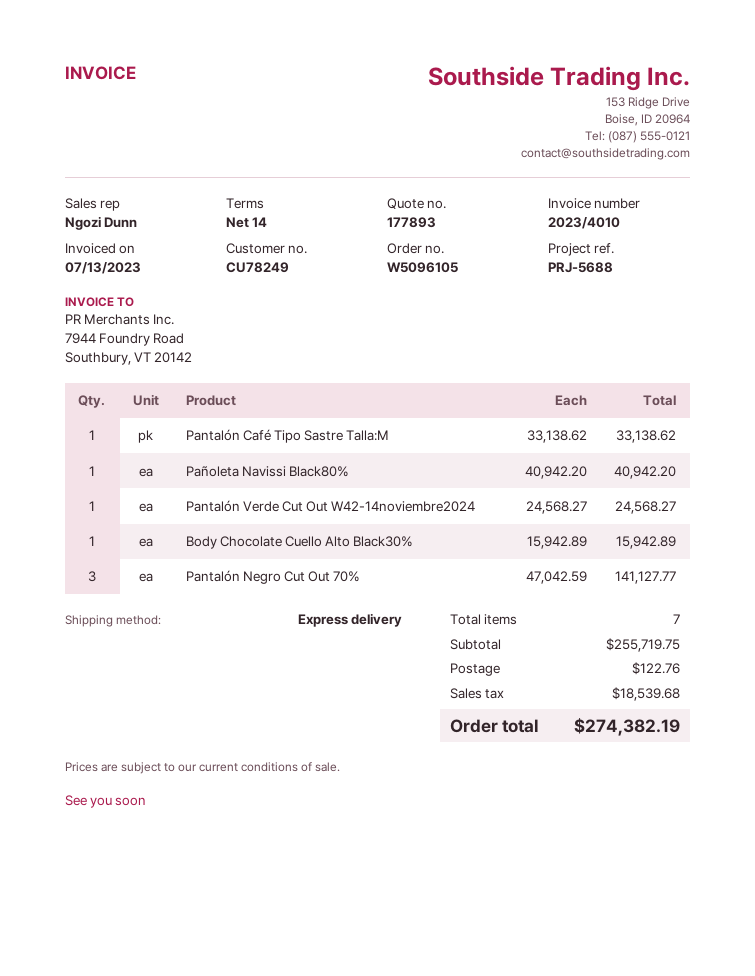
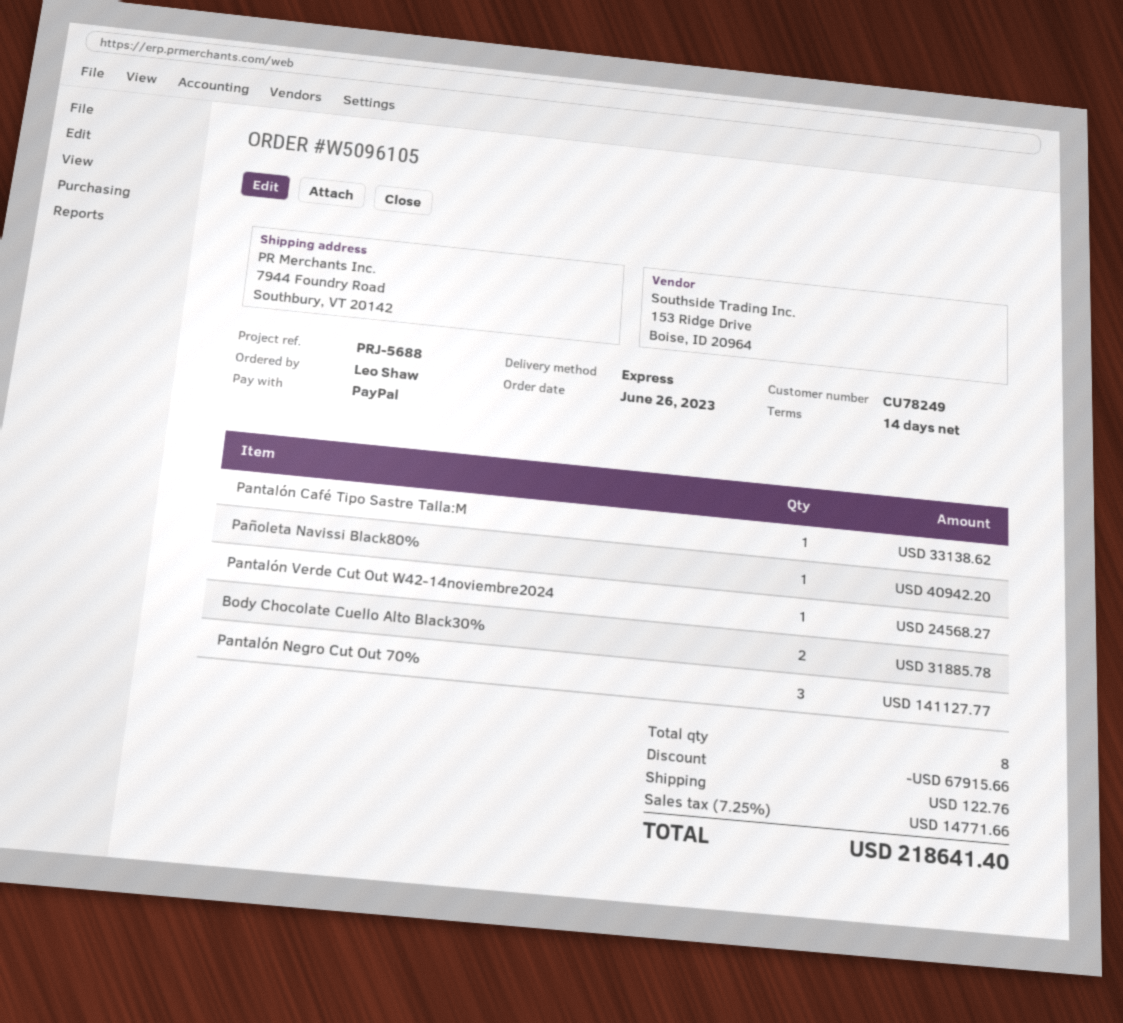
Body Chocolate Cuello Alto Black30%: 1 for 15942.89 -> 2 for 31885.78
total quantity: 7 -> 8
discount: none -> 67915.66
tax: 18539.68 -> 14771.66
total: 274382.19 -> 218641.40

